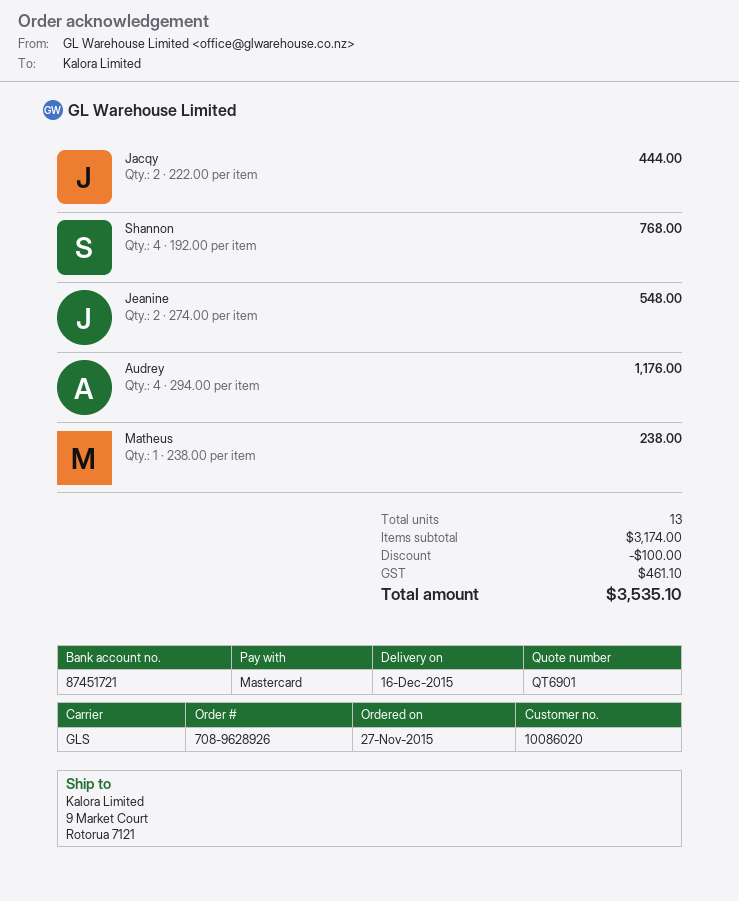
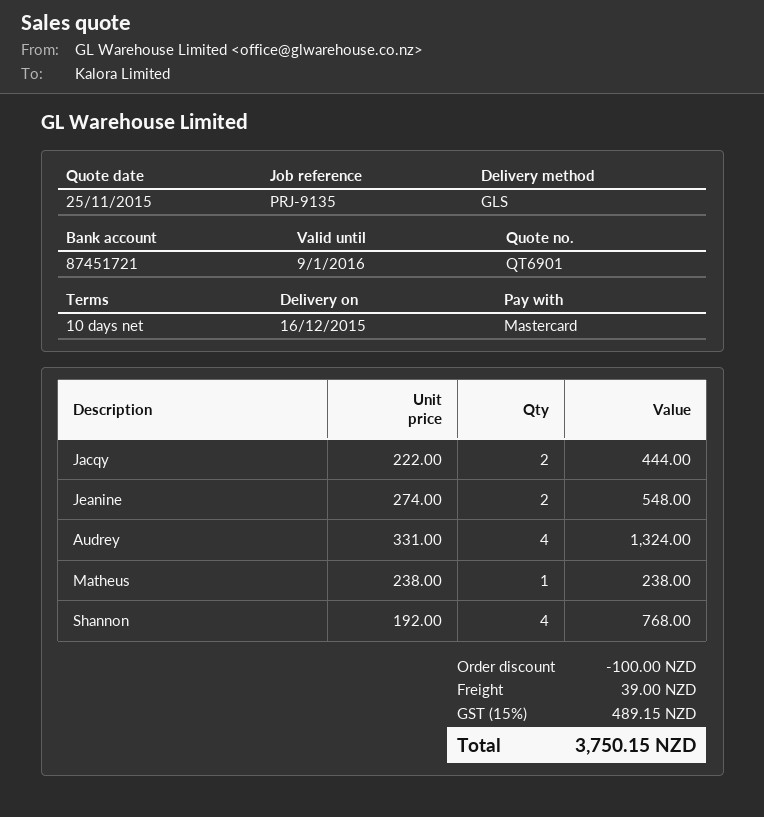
Audrey: 4 x 294.00 = 1176.00 -> 4 x 331.00 = 1324.00
shipping: none -> 39.00
tax: 461.10 -> 489.15
total: 3535.10 -> 3750.15

